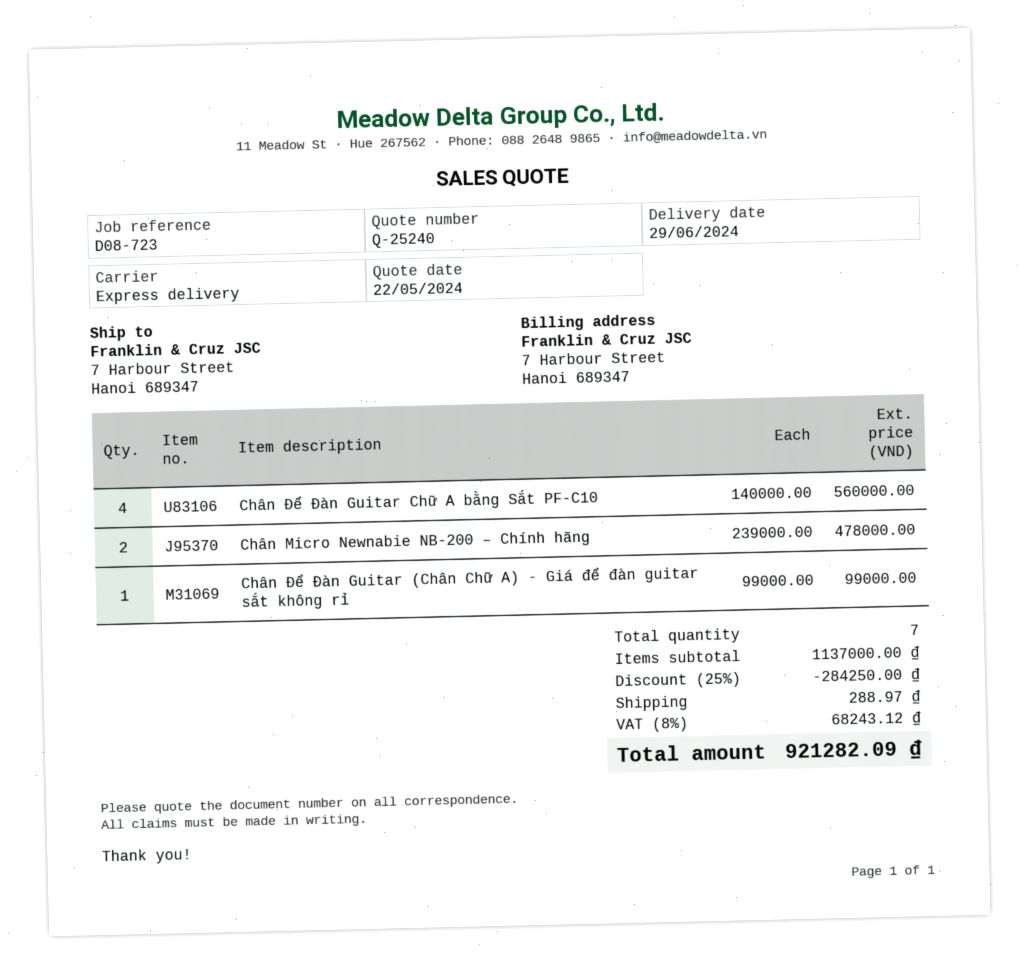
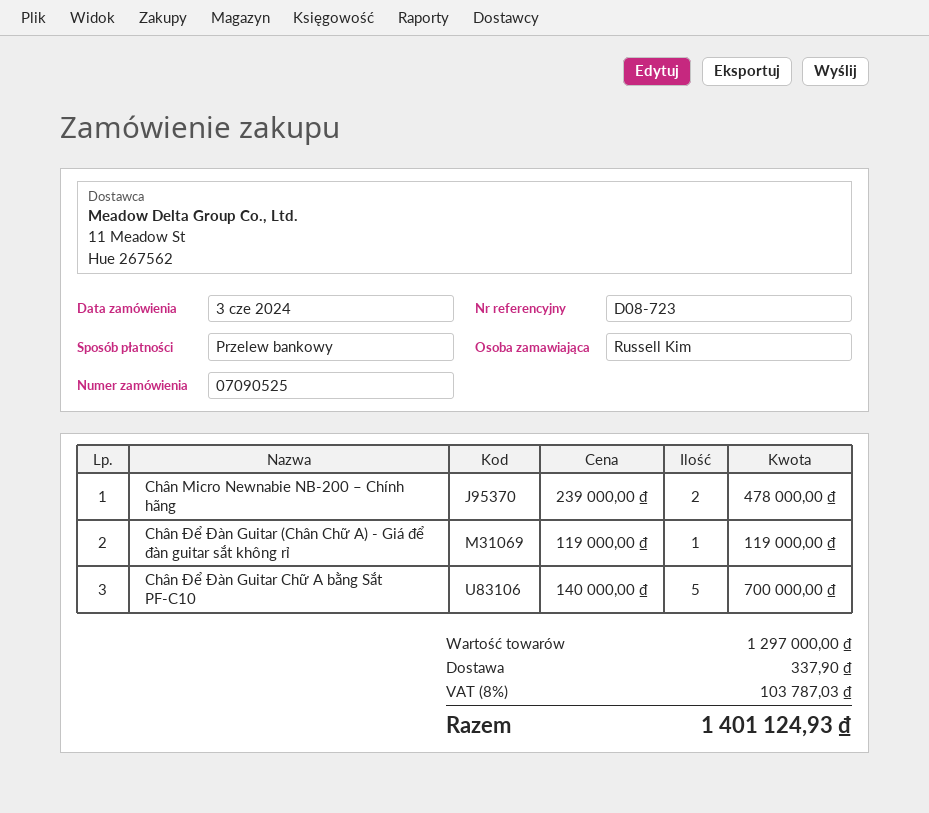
Chân Để Đàn Guitar Chữ A bằng Sắt PF-C10: 4 x 140000.00 = 560000.00 -> 5 x 140000.00 = 700000.00
Chân Để Đàn Guitar (Chân Chữ A) - Giá để đàn guitar sắt không rỉ: 1 x 99000.00 = 99000.00 -> 1 x 119000.00 = 119000.00
subtotal: 1137000.00 -> 1297000.00
discount: 25% = 284250.00 -> none
shipping: 288.97 -> 337.90
tax: 8% = 68243.12 -> 8% = 103787.03
total: 921282.09 -> 1401124.93

